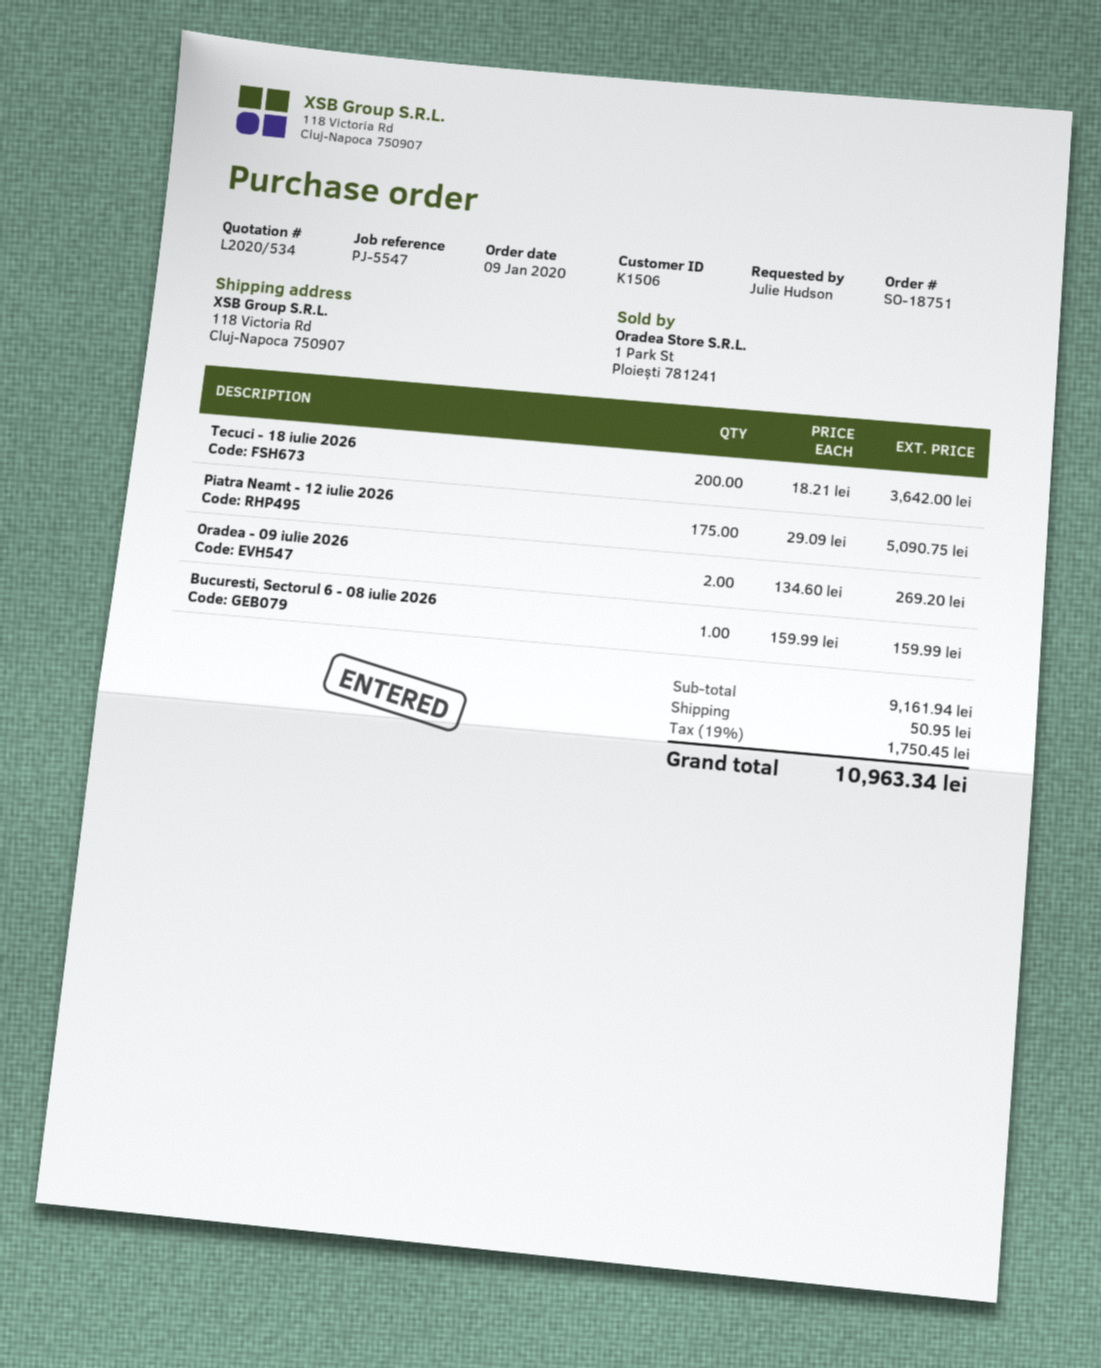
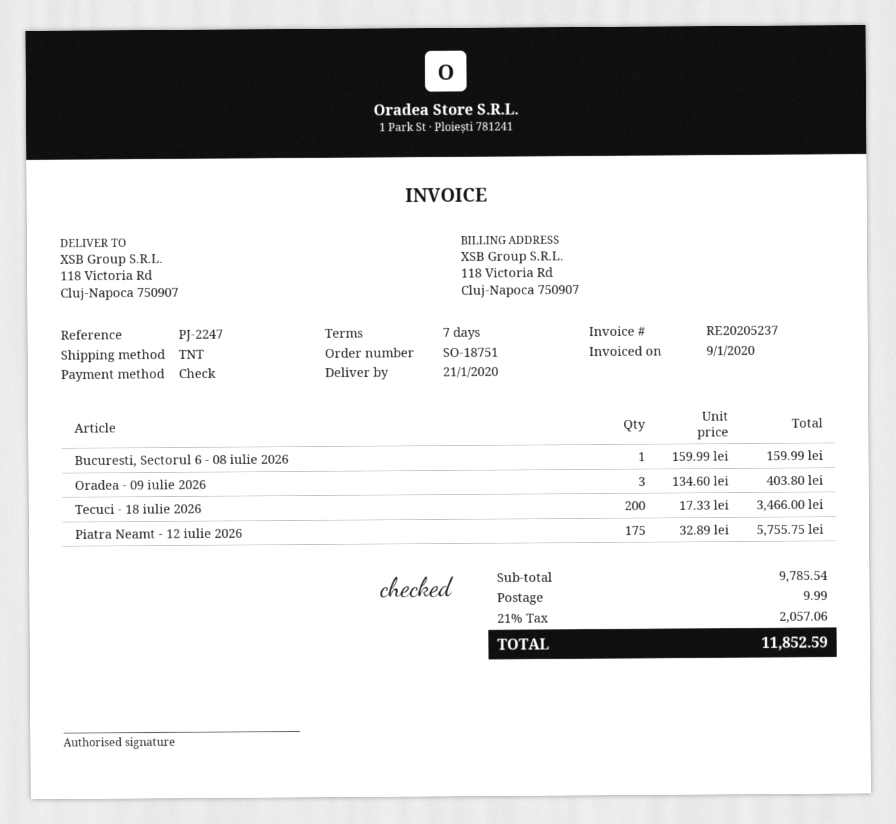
reference: PJ-5547 -> PJ-2247
Tecuci - 18 iulie 2026: 200 x 18.21 = 3642.00 -> 200 x 17.33 = 3466.00
Piatra Neamt - 12 iulie 2026: 175 x 29.09 = 5090.75 -> 175 x 32.89 = 5755.75
Oradea - 09 iulie 2026: 2 x 134.60 = 269.20 -> 3 x 134.60 = 403.80
subtotal: 9161.94 -> 9785.54
shipping: 50.95 -> 9.99
tax: 19% = 1750.45 -> 21% = 2057.06
total: 10963.34 -> 11852.59

